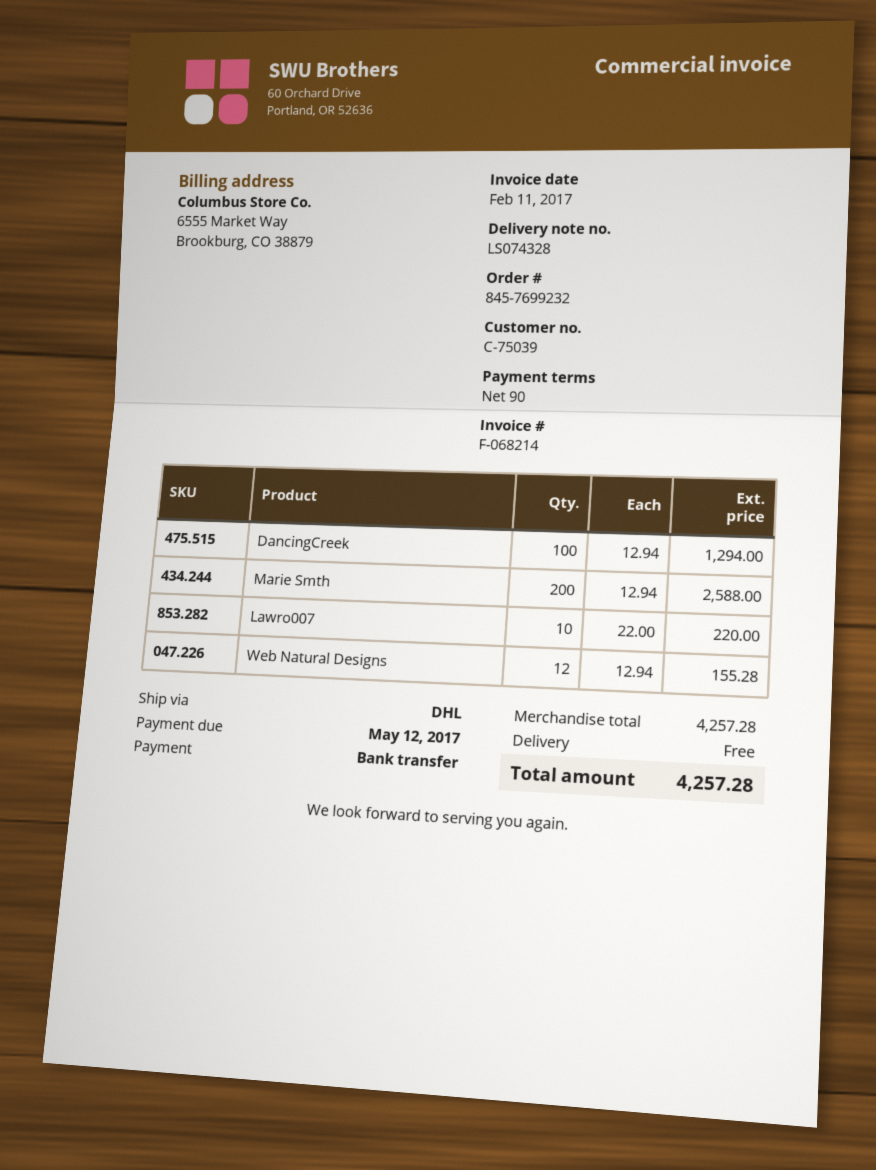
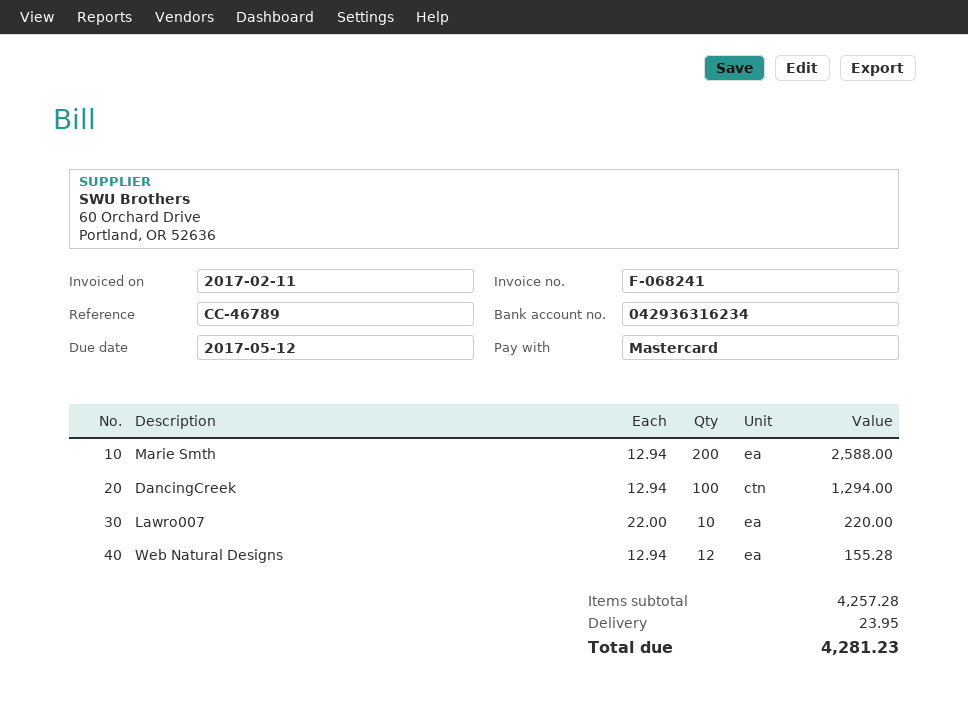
invoice number: F-068214 -> F-068241
payment method: bank transfer -> Mastercard
shipping: 0.00 -> 23.95
total: 4257.28 -> 4281.23

